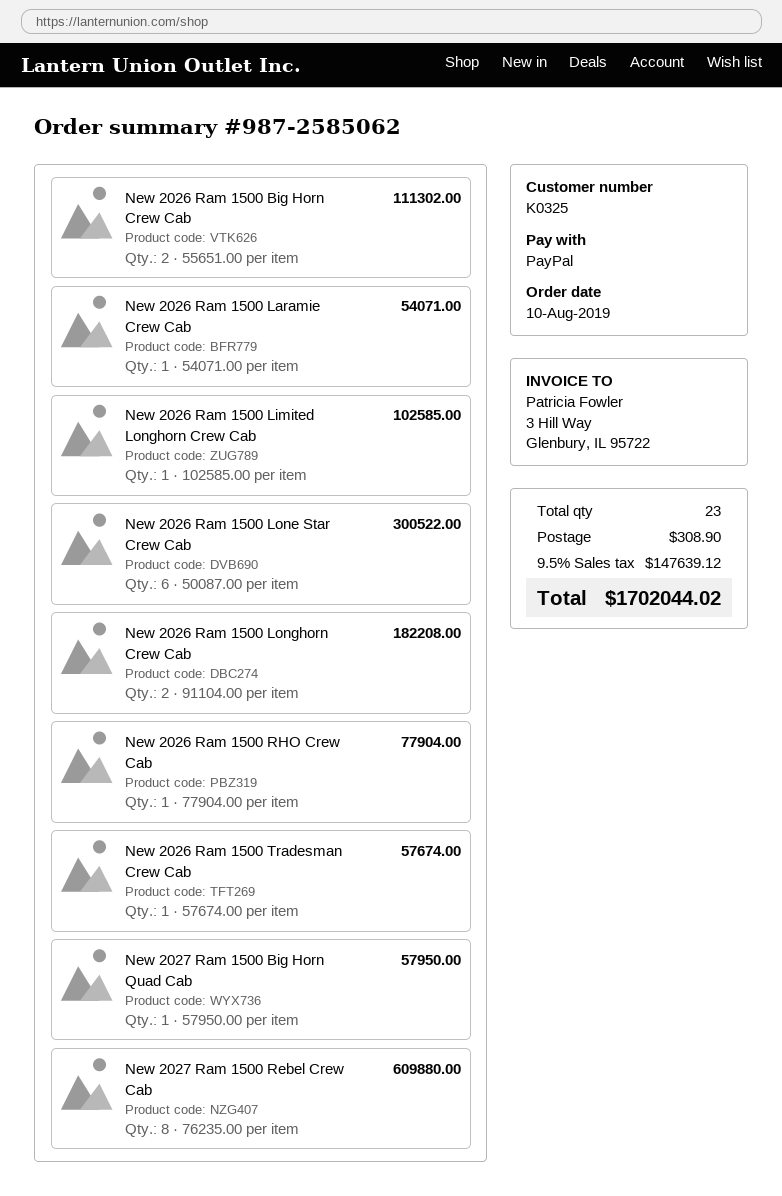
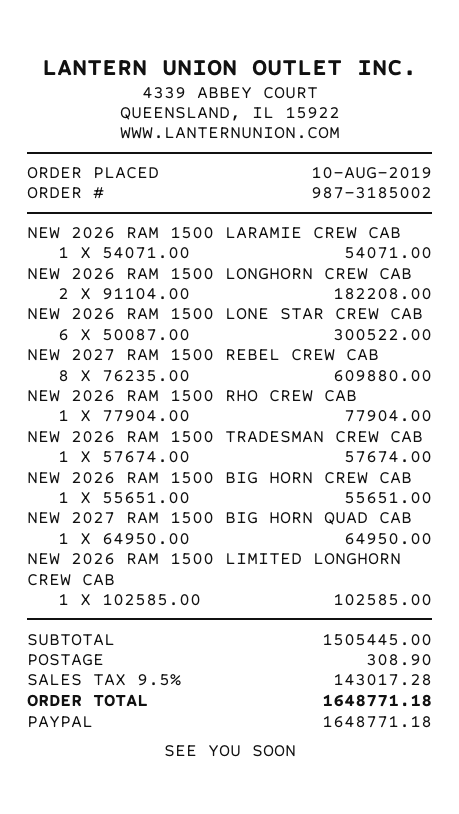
order number: 987-2585062 -> 987-3185002
New 2026 Ram 1500 Big Horn Crew Cab: 2 x 55651.00 = 111302.00 -> 1 x 55651.00 = 55651.00
New 2027 Ram 1500 Big Horn Quad Cab: 1 x 57950.00 = 57950.00 -> 1 x 64950.00 = 64950.00
tax: 9.5% = 147639.12 -> 9.5% = 143017.28
total: 1702044.02 -> 1648771.18

